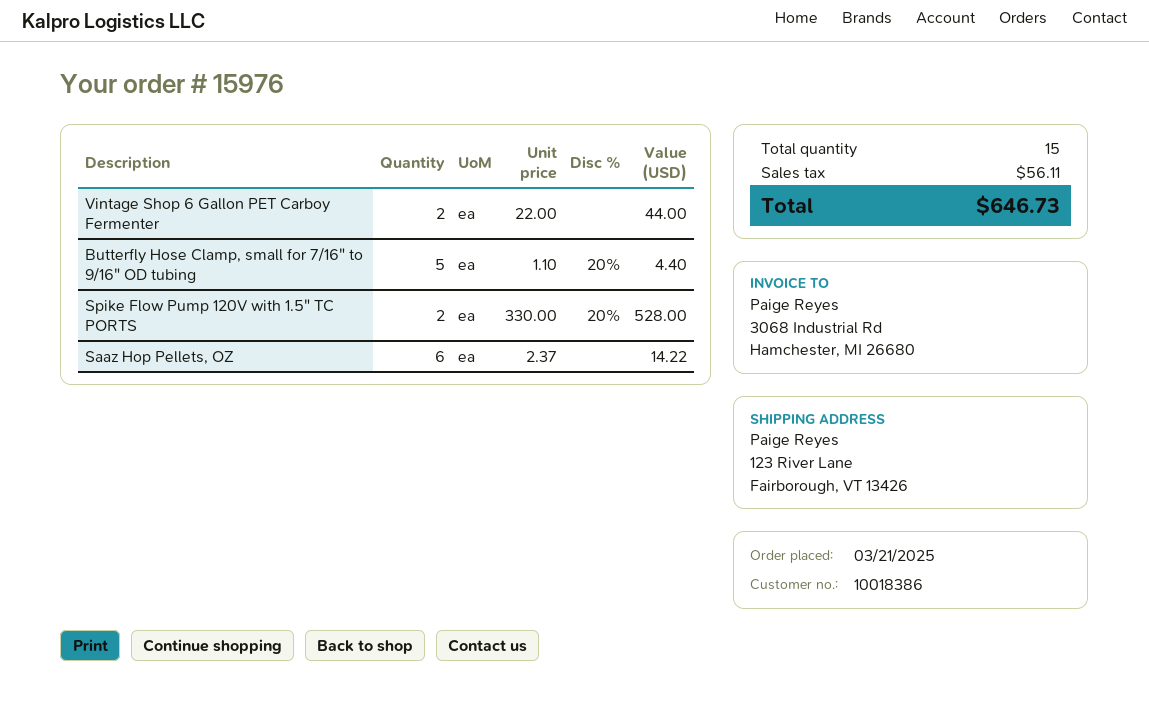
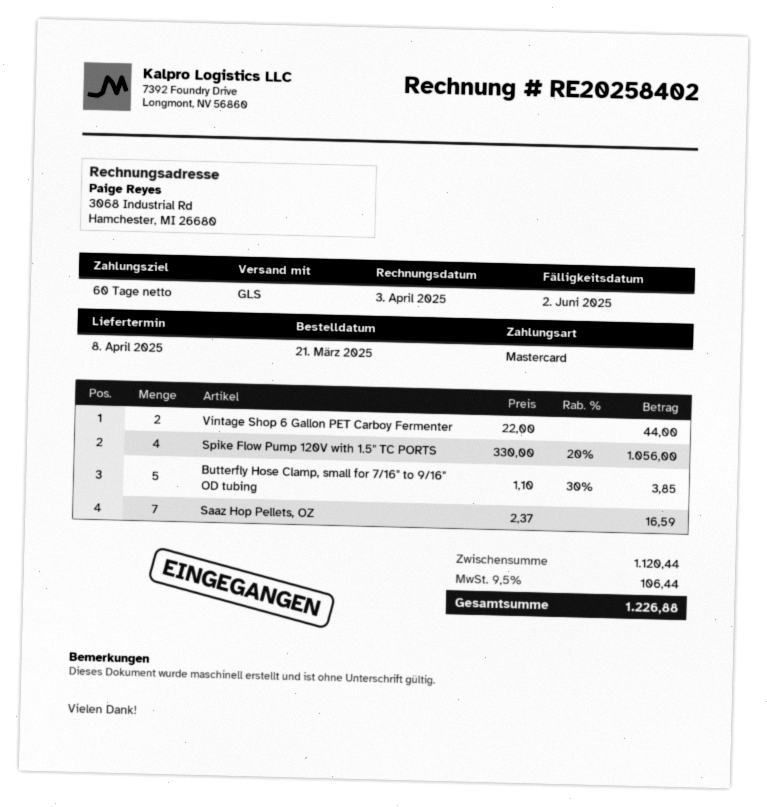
Butterfly Hose Clamp, small for 7/16" to 9/16" OD tubing: 5 x 1.10 - 20% = 4.40 -> 5 x 1.10 - 30% = 3.85
Spike Flow Pump 120V with 1.5" TC PORTS: 2 x 330.00 - 20% = 528.00 -> 4 x 330.00 - 20% = 1056.00
Saaz Hop Pellets, OZ: 6 x 2.37 = 14.22 -> 7 x 2.37 = 16.59
tax: 56.11 -> 106.44
total: 646.73 -> 1226.88

